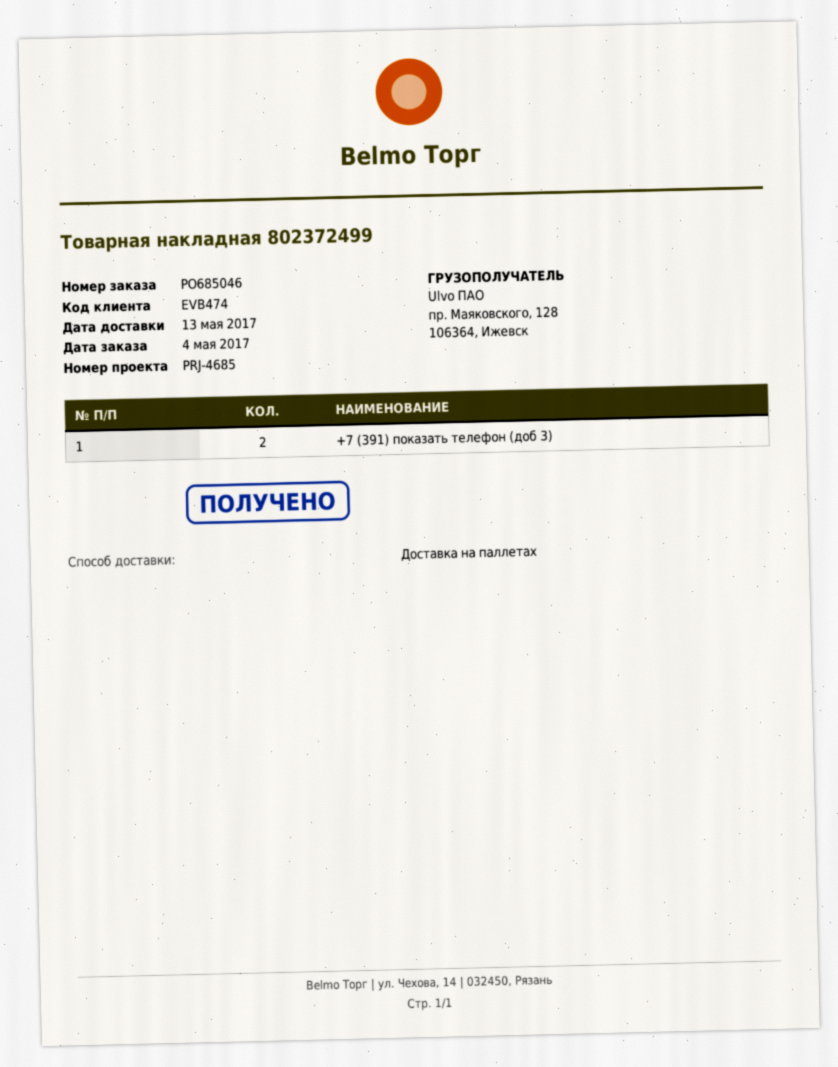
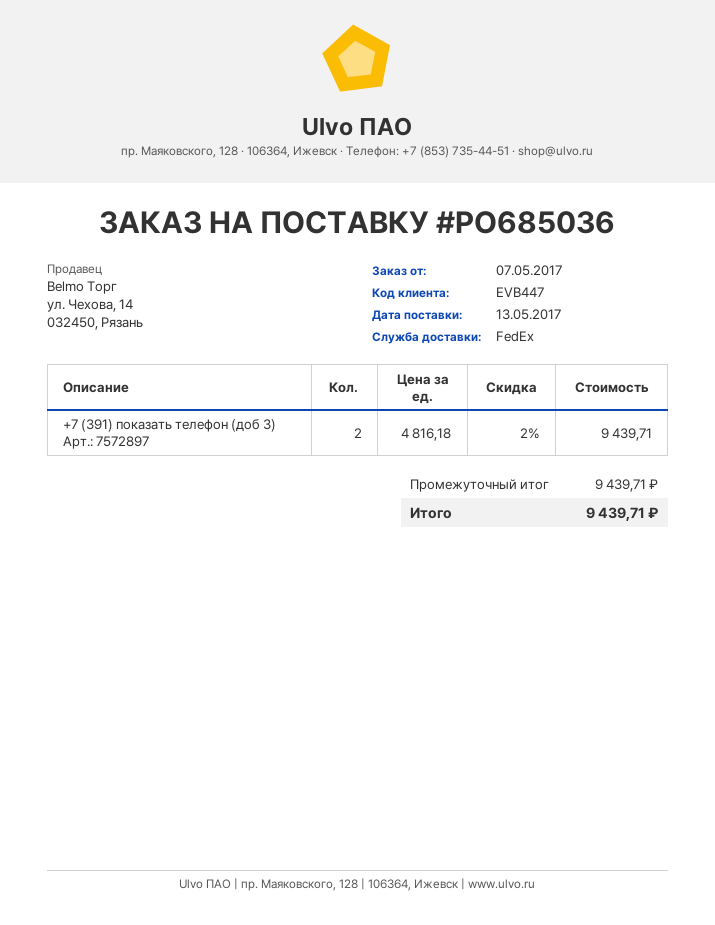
order number: PO685046 -> PO685036
order date: 2017-05-04 -> 2017-05-07
customer number: EVB474 -> EVB447
shipping method: pallet freight -> FedEx

